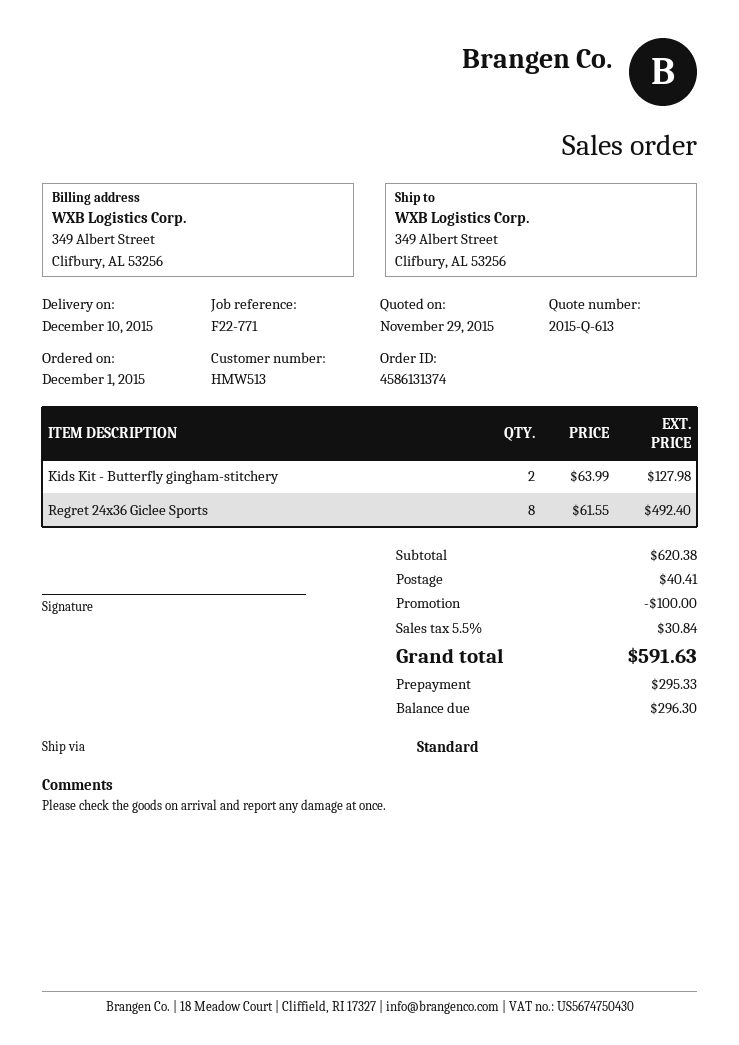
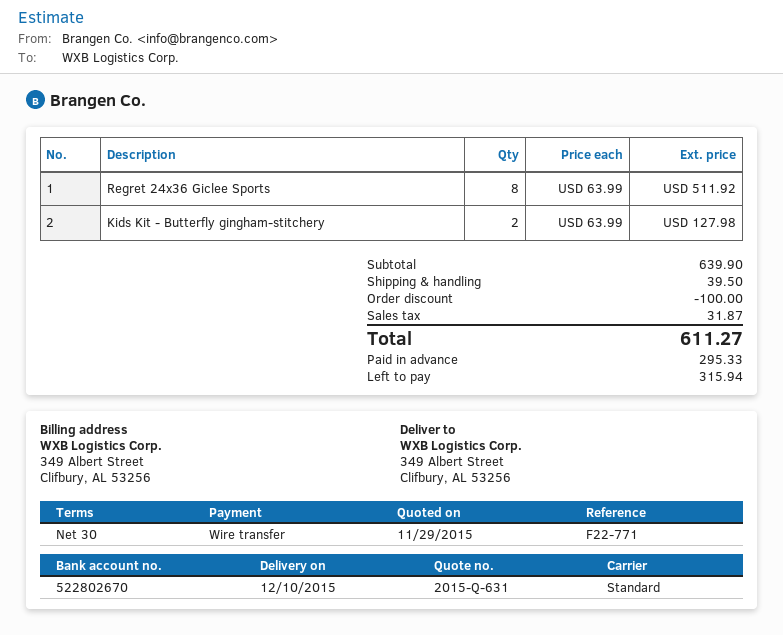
quote number: 2015-Q-613 -> 2015-Q-631
Regret 24x36 Giclee Sports: 8 x 61.55 = 492.40 -> 8 x 63.99 = 511.92
subtotal: 620.38 -> 639.90
shipping: 40.41 -> 39.50
tax: 30.84 -> 31.87
total: 591.63 -> 611.27
balance: 296.30 -> 315.94

